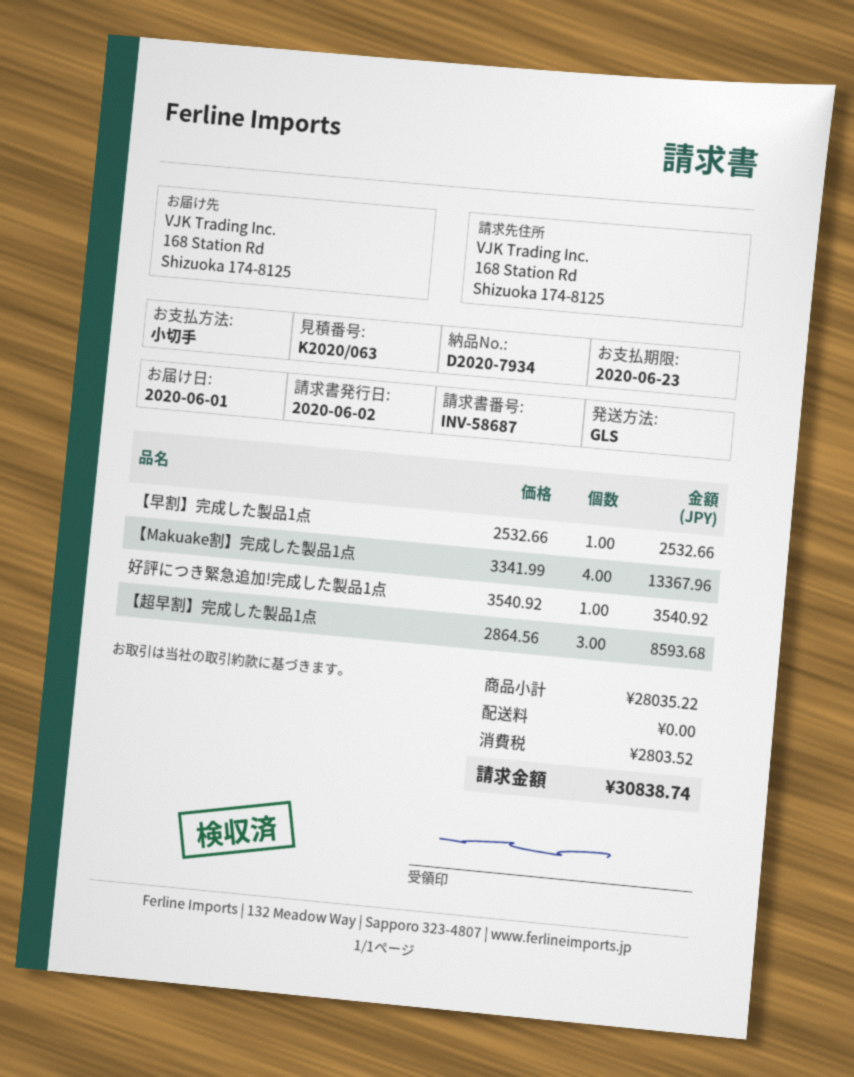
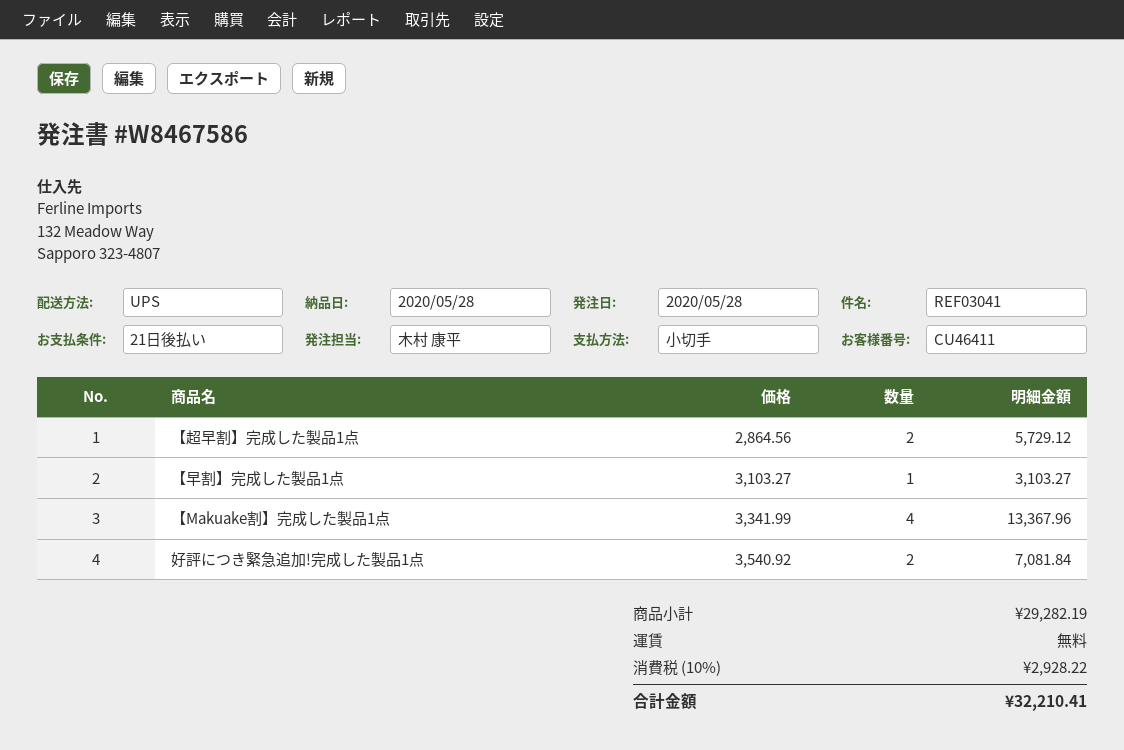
delivery date: 2020-06-01 -> 2020-05-28
shipping method: GLS -> UPS
【早割】完成した製品1点: 1 x 2532.66 = 2532.66 -> 1 x 3103.27 = 3103.27
好評につき緊急追加!完成した製品1点: 1 x 3540.92 = 3540.92 -> 2 x 3540.92 = 7081.84
【超早割】完成した製品1点: 3 x 2864.56 = 8593.68 -> 2 x 2864.56 = 5729.12
subtotal: 28035.22 -> 29282.19
tax: 2803.52 -> 2928.22
total: 30838.74 -> 32210.41

